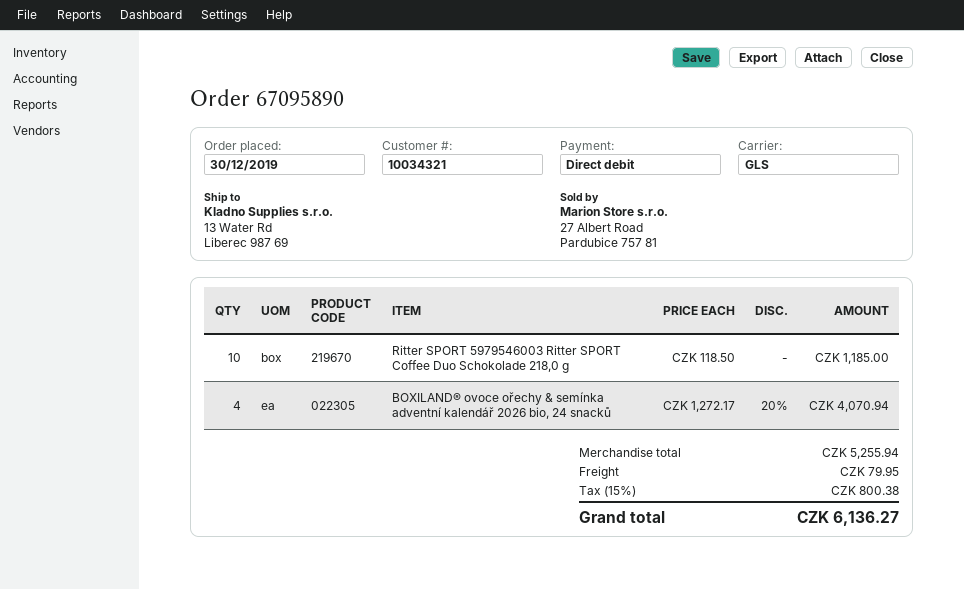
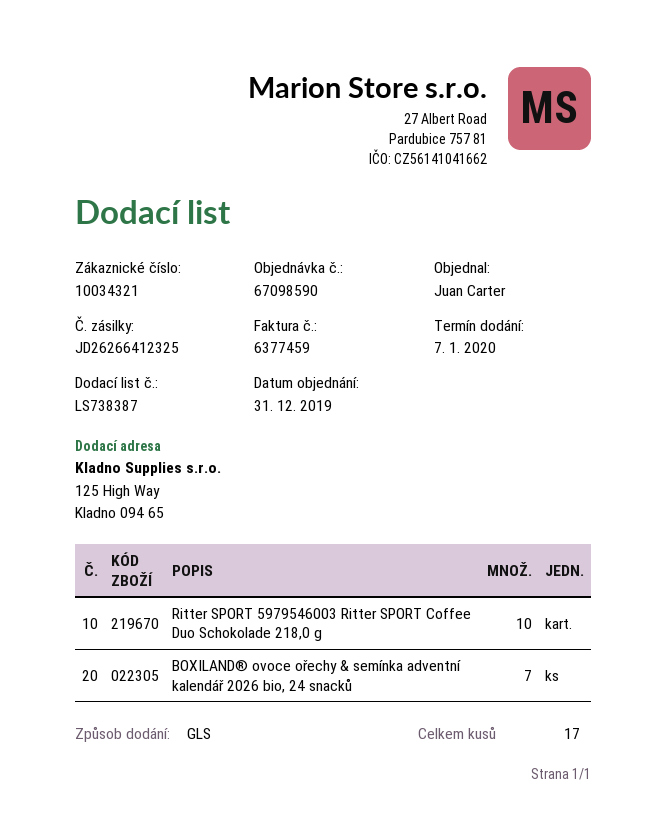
order number: 67095890 -> 67098590
order date: 2019-12-30 -> 2019-12-31
ship to: 13 Water Rd, Liberec 987 69 -> 125 High Way, Kladno 094 65
BOXILAND® ovoce ořechy & semínka adventní kalendář 2026 bio, 24 snacků: 4 -> 7

